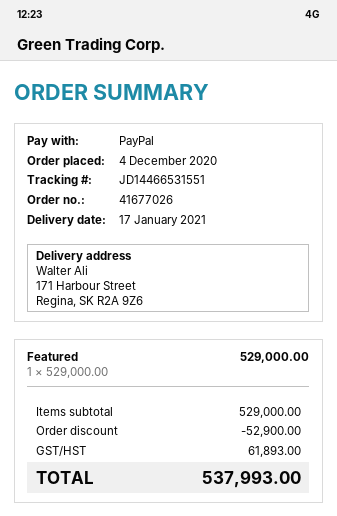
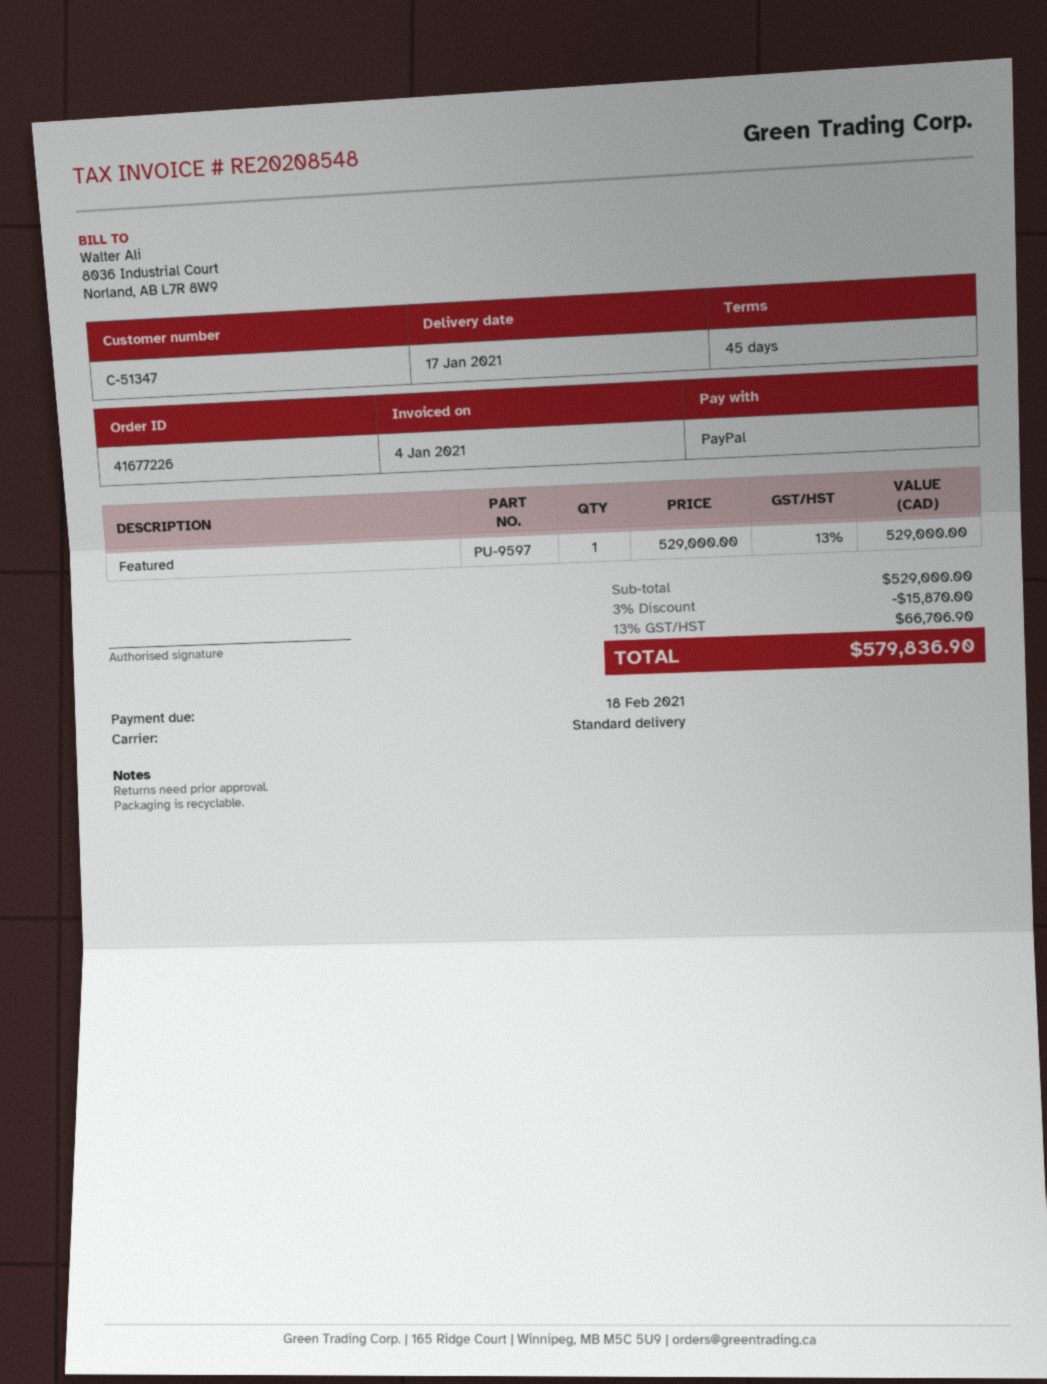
order number: 41677026 -> 41677226
discount: 52900.00 -> 15870.00
tax: 61893.00 -> 66706.90
total: 537993.00 -> 579836.90

